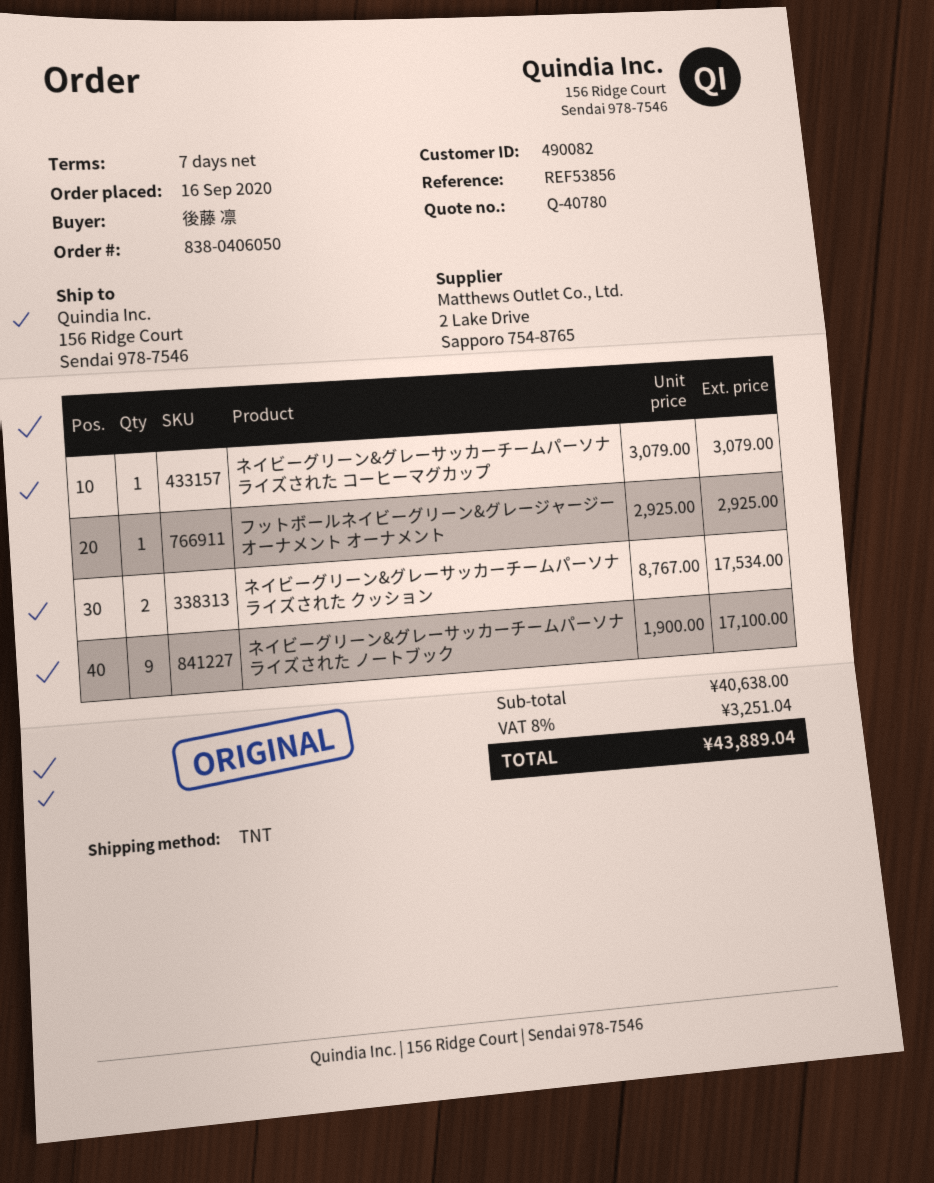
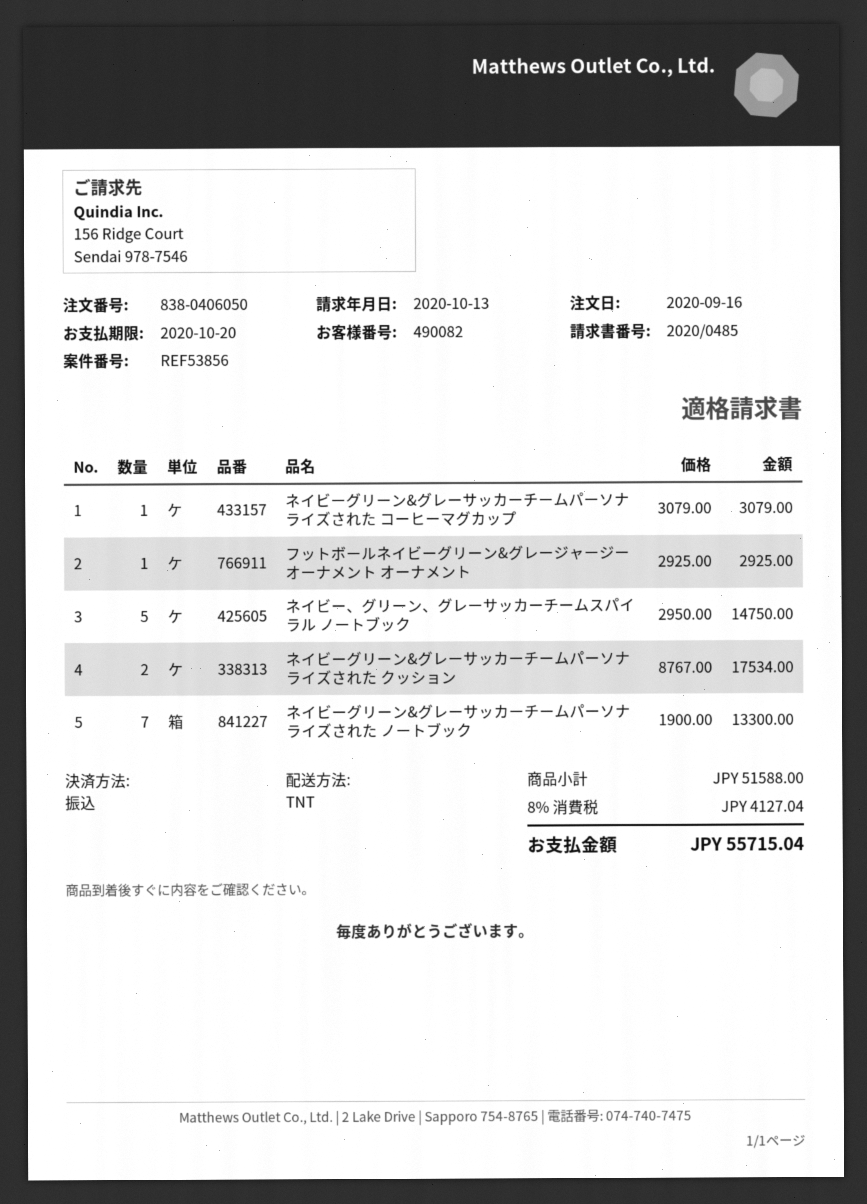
ネイビーグリーン&グレーサッカーチームパーソナライズされた ノートブック: 9 x 1900.00 = 17100.00 -> 7 x 1900.00 = 13300.00
ネイビー、グリーン、グレーサッカーチームスパイラル ノートブック: none -> 5 x 2950.00 = 14750.00
subtotal: 40638.00 -> 51588.00
tax: 8% = 3251.04 -> 8% = 4127.04
total: 43889.04 -> 55715.04

